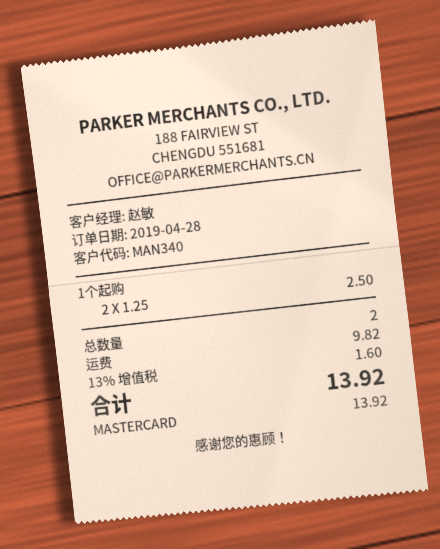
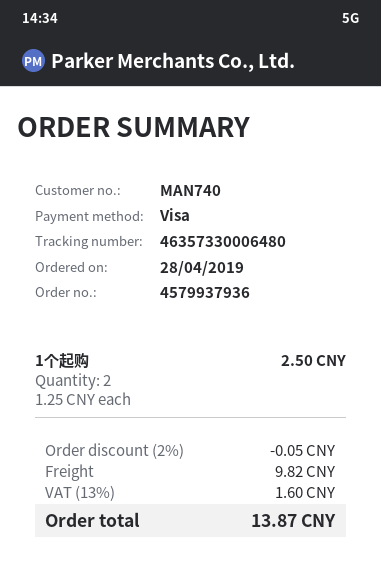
customer number: MAN340 -> MAN740
payment method: Mastercard -> Visa
discount: none -> 2% = 0.05
total: 13.92 -> 13.87

